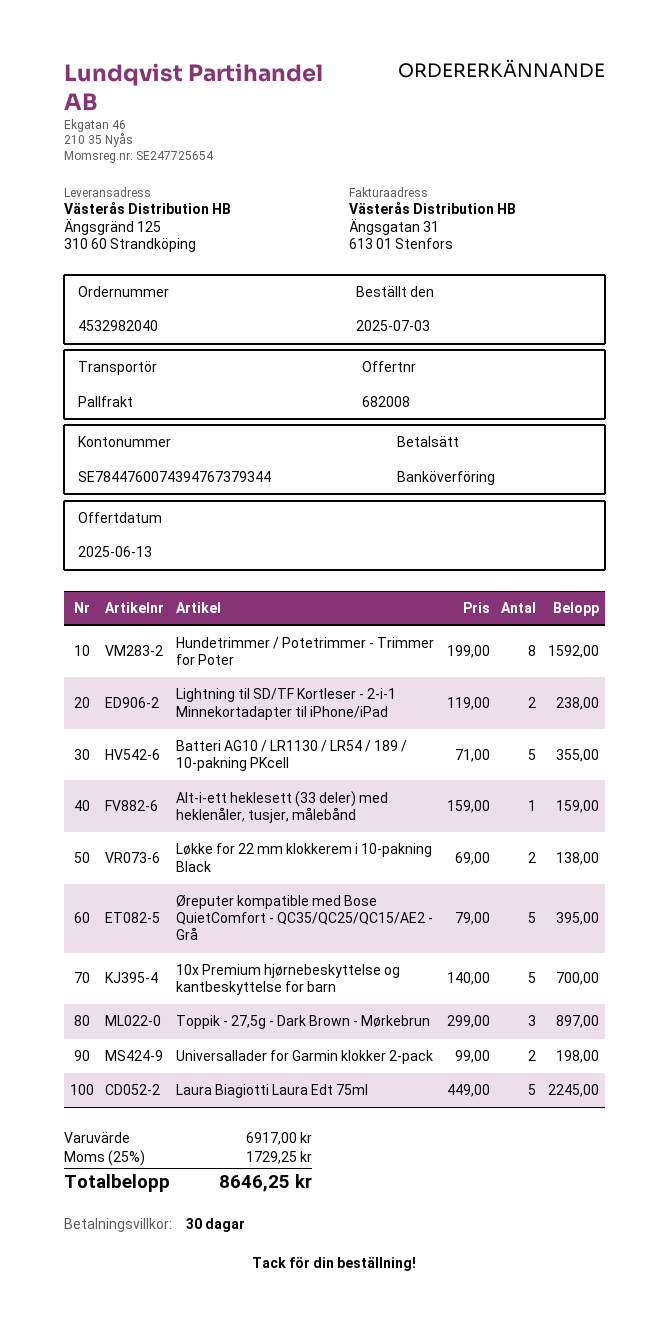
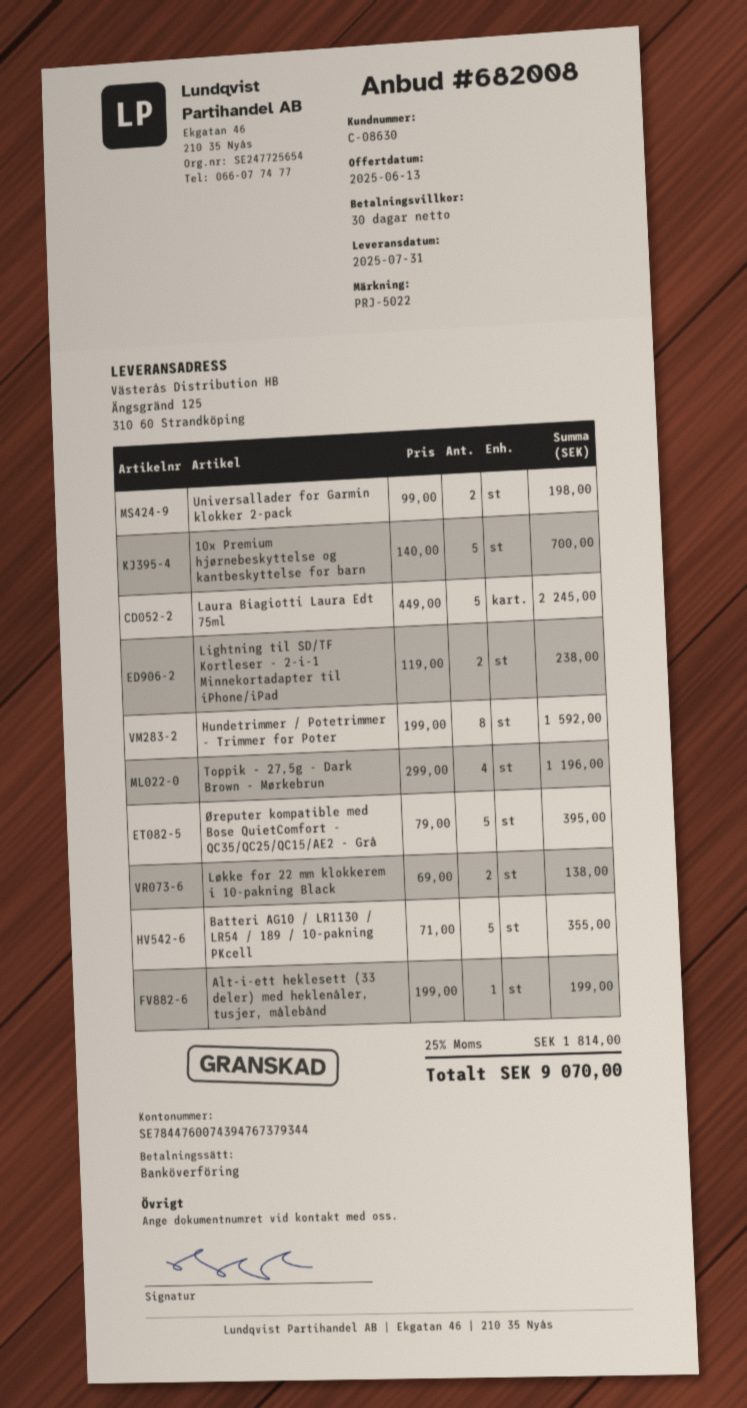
Alt-i-ett heklesett (33 deler) med heklenåler, tusjer, målebånd: 1 x 159.00 = 159.00 -> 1 x 199.00 = 199.00
Toppik - 27,5g - Dark Brown - Mørkebrun: 3 x 299.00 = 897.00 -> 4 x 299.00 = 1196.00
tax: 25% = 1729.25 -> 25% = 1814.00
total: 8646.25 -> 9070.00

